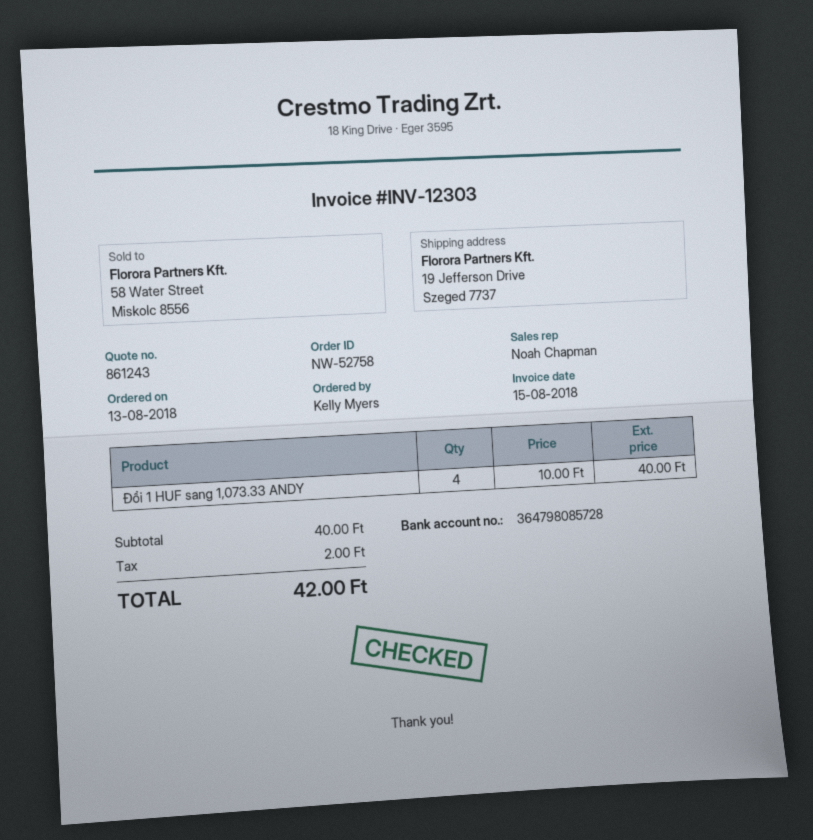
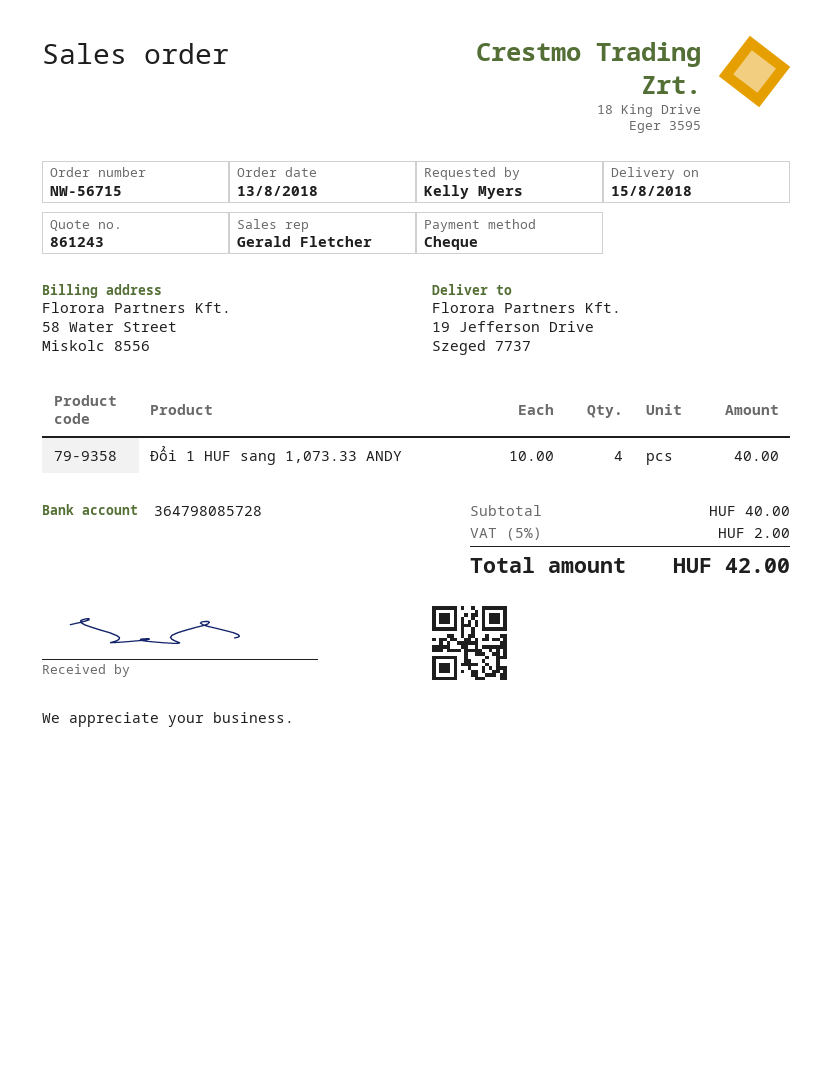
order number: NW-52758 -> NW-56715
sales rep: Noah Chapman -> Gerald Fletcher

